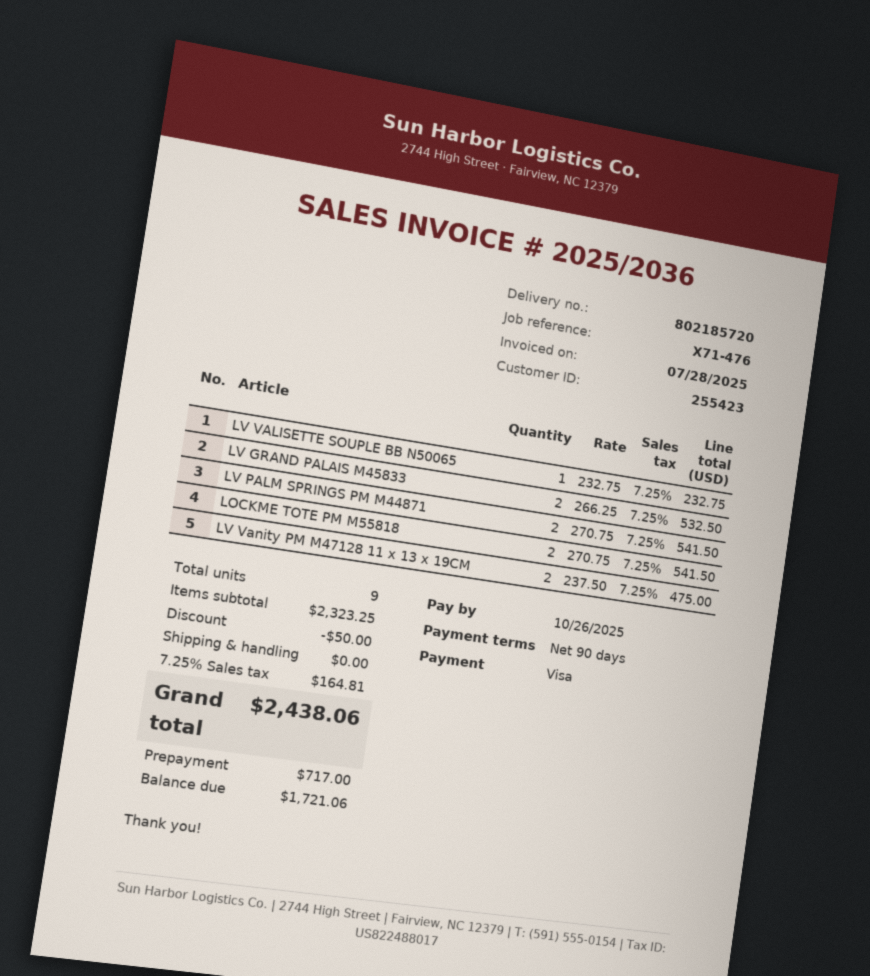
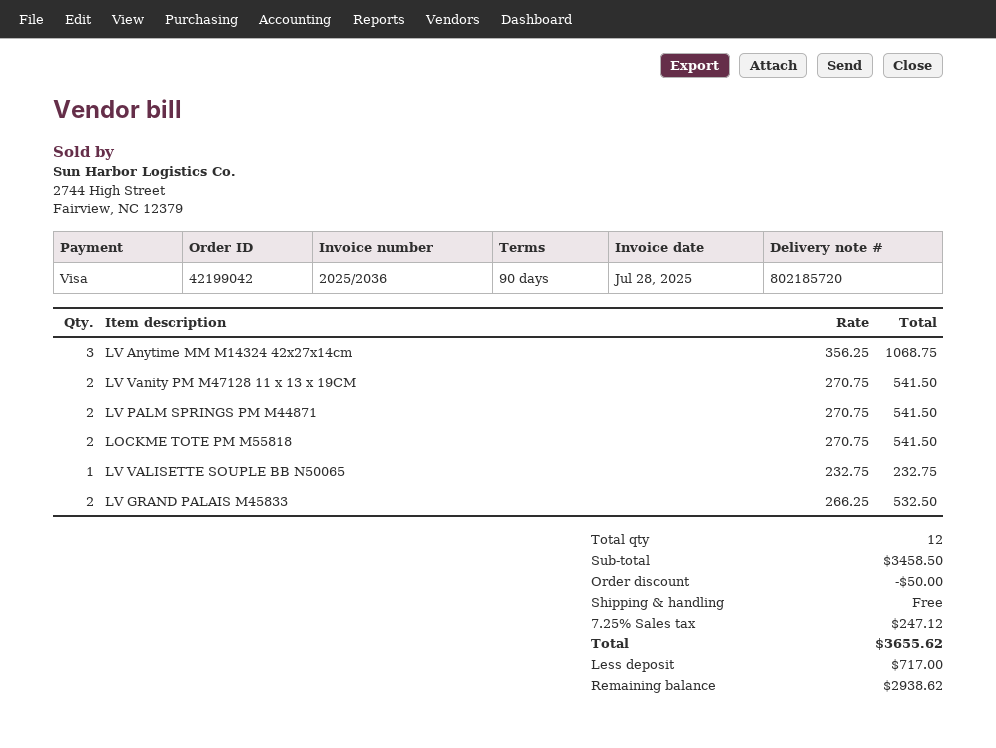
LV Vanity PM M47128 11 x 13 x 19CM: 2 x 237.50 = 475.00 -> 2 x 270.75 = 541.50
LV Anytime MM M14324 42x27x14cm: none -> 3 x 356.25 = 1068.75
total quantity: 9 -> 12
subtotal: 2323.25 -> 3458.50
tax: 7.25% = 164.81 -> 7.25% = 247.12
total: 2438.06 -> 3655.62
balance: 1721.06 -> 2938.62

